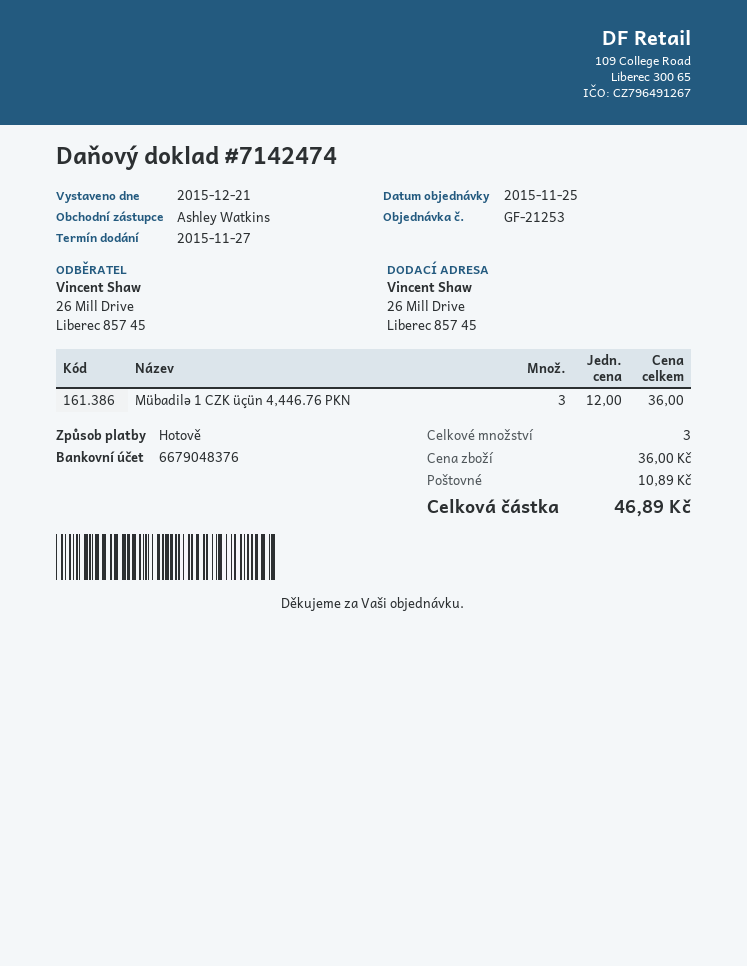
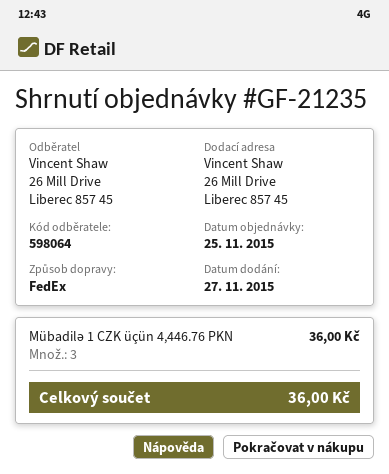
order number: GF-21253 -> GF-21235
shipping: 10.89 -> none
total: 46.89 -> 36.00

